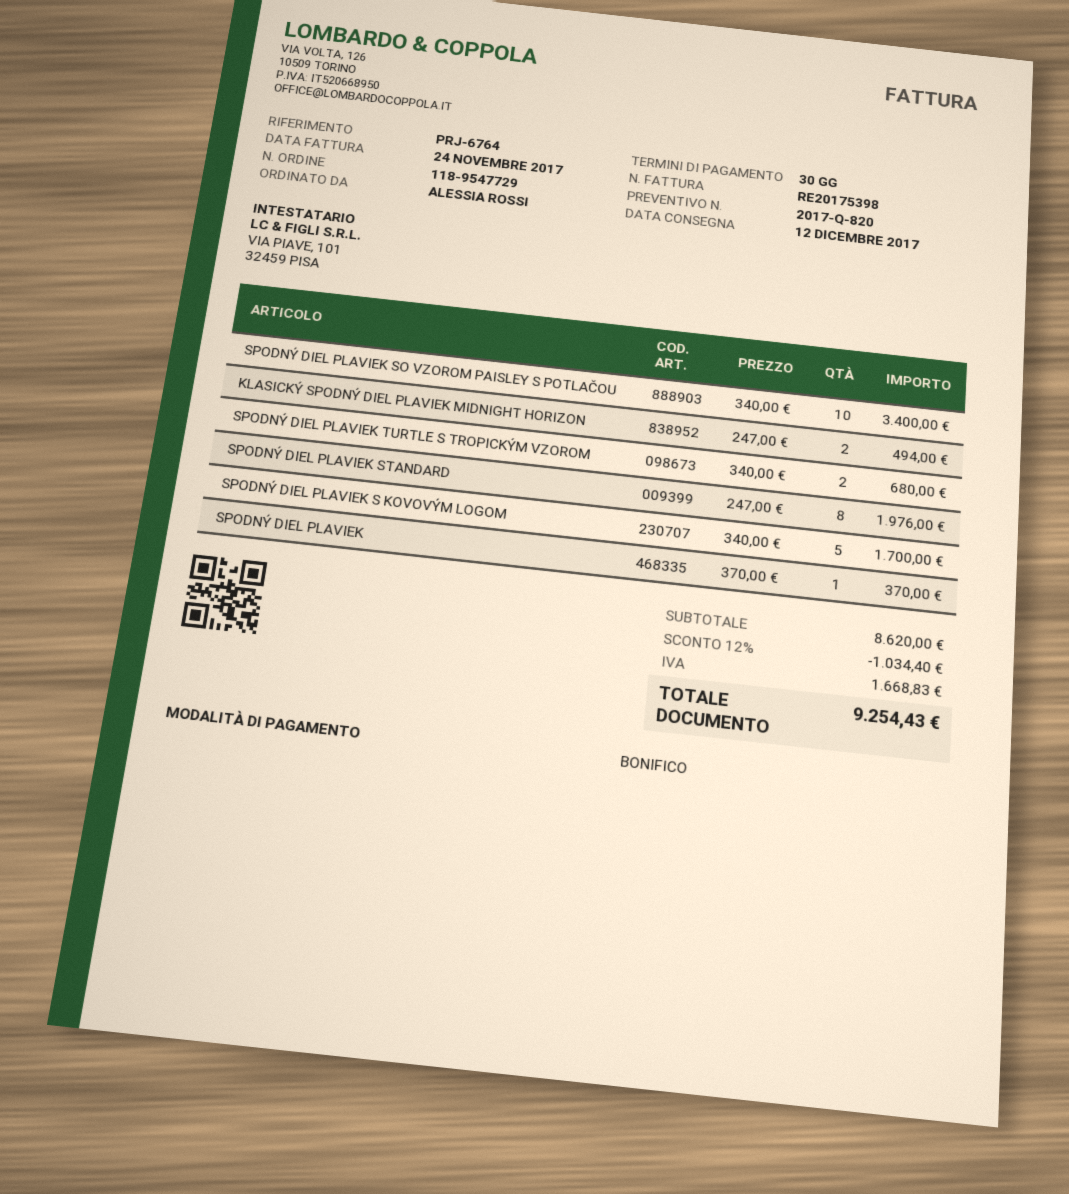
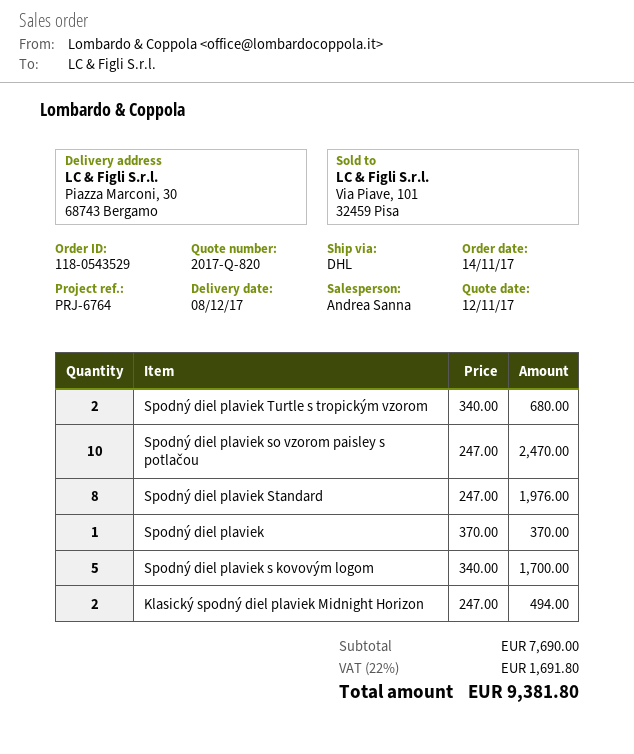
order number: 118-9547729 -> 118-0543529
delivery date: 2017-12-12 -> 2017-12-08
SPODNÝ DIEL PLAVIEK SO VZOROM PAISLEY S POTLAČOU: 10 x 340.00 = 3400.00 -> 10 x 247.00 = 2470.00
subtotal: 8620.00 -> 7690.00
discount: 12% = 1034.40 -> none
tax: 1668.83 -> 1691.80
total: 9254.43 -> 9381.80

